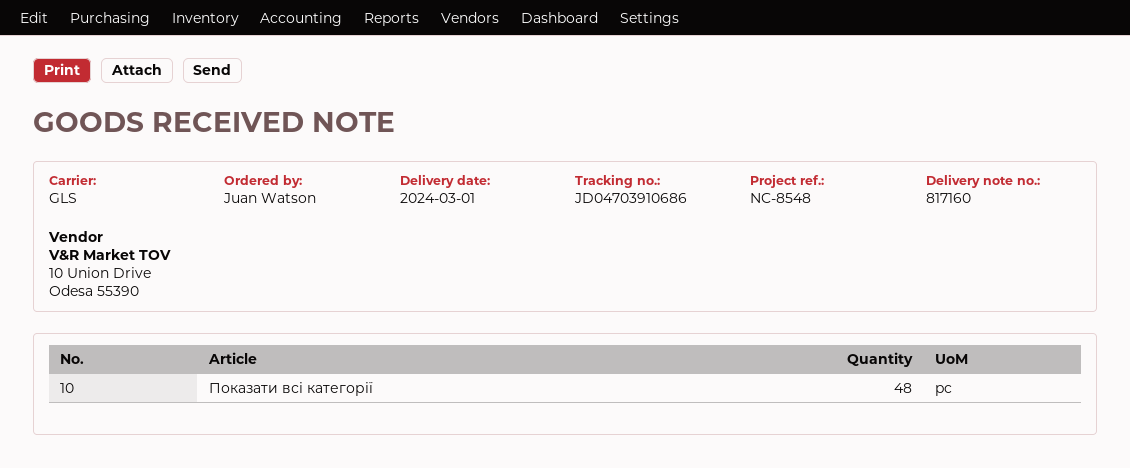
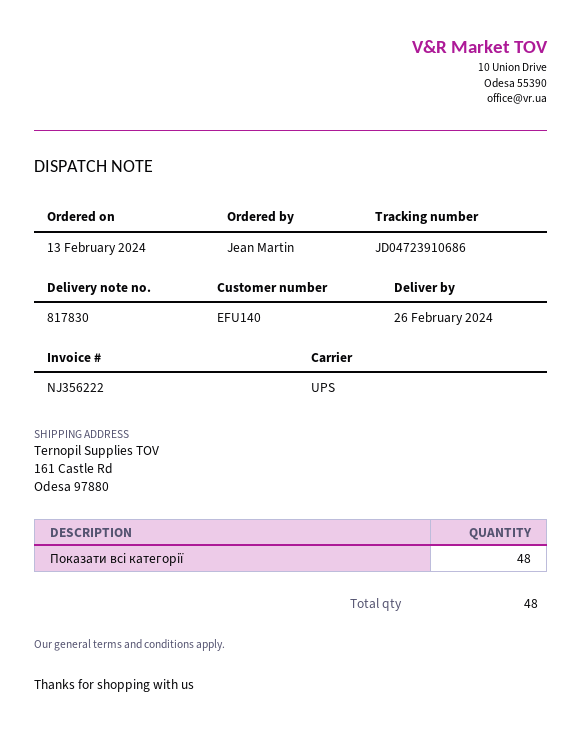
delivery note number: 817160 -> 817830
delivery date: 2024-03-01 -> 2024-02-26
ordered by: Juan Watson -> Jean Martin
shipping method: GLS -> UPS
tracking number: JD04703910686 -> JD04723910686

